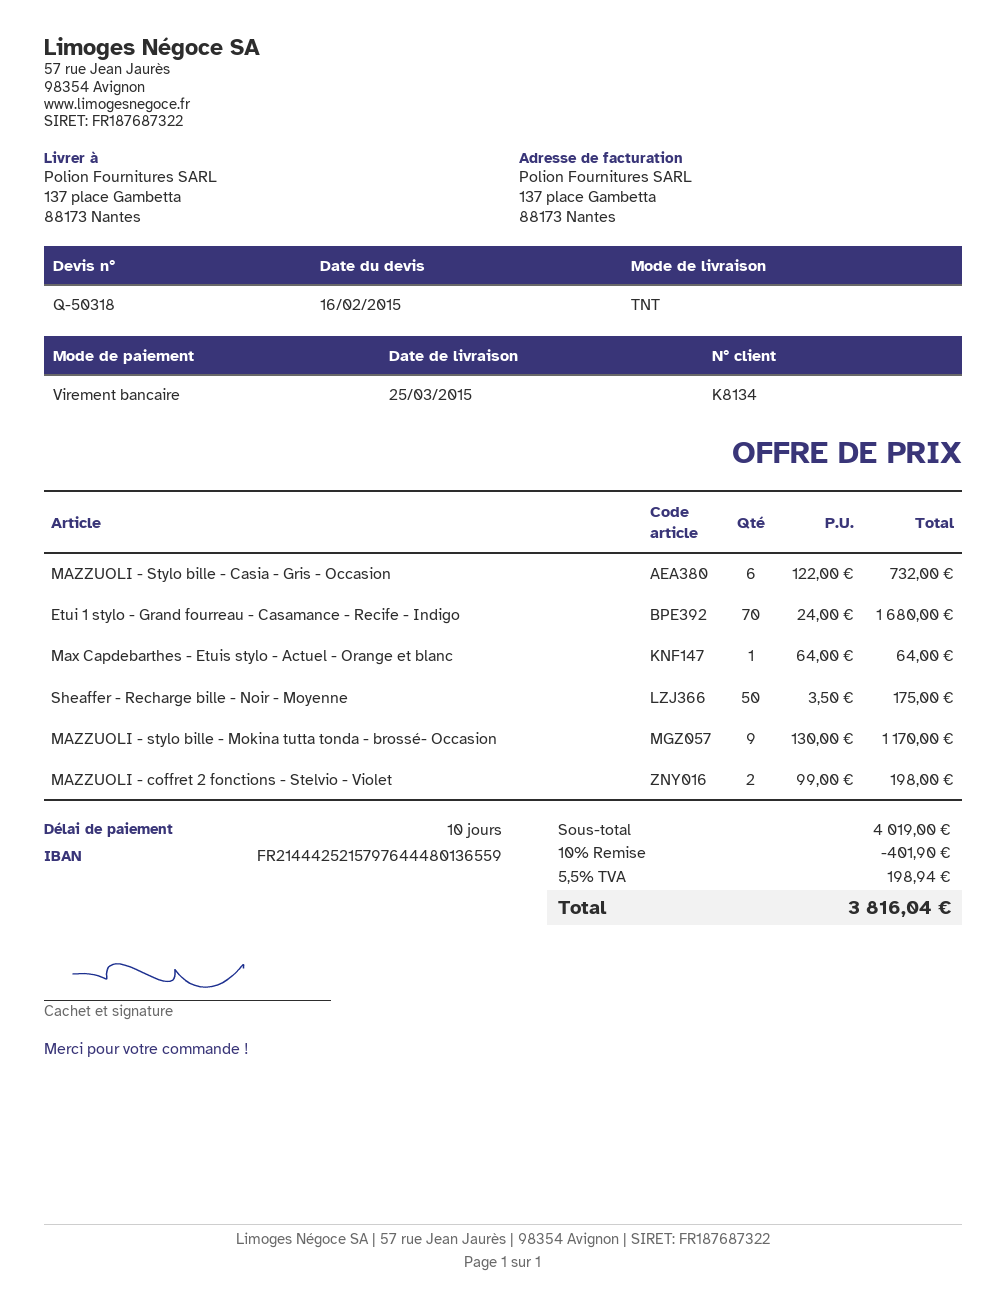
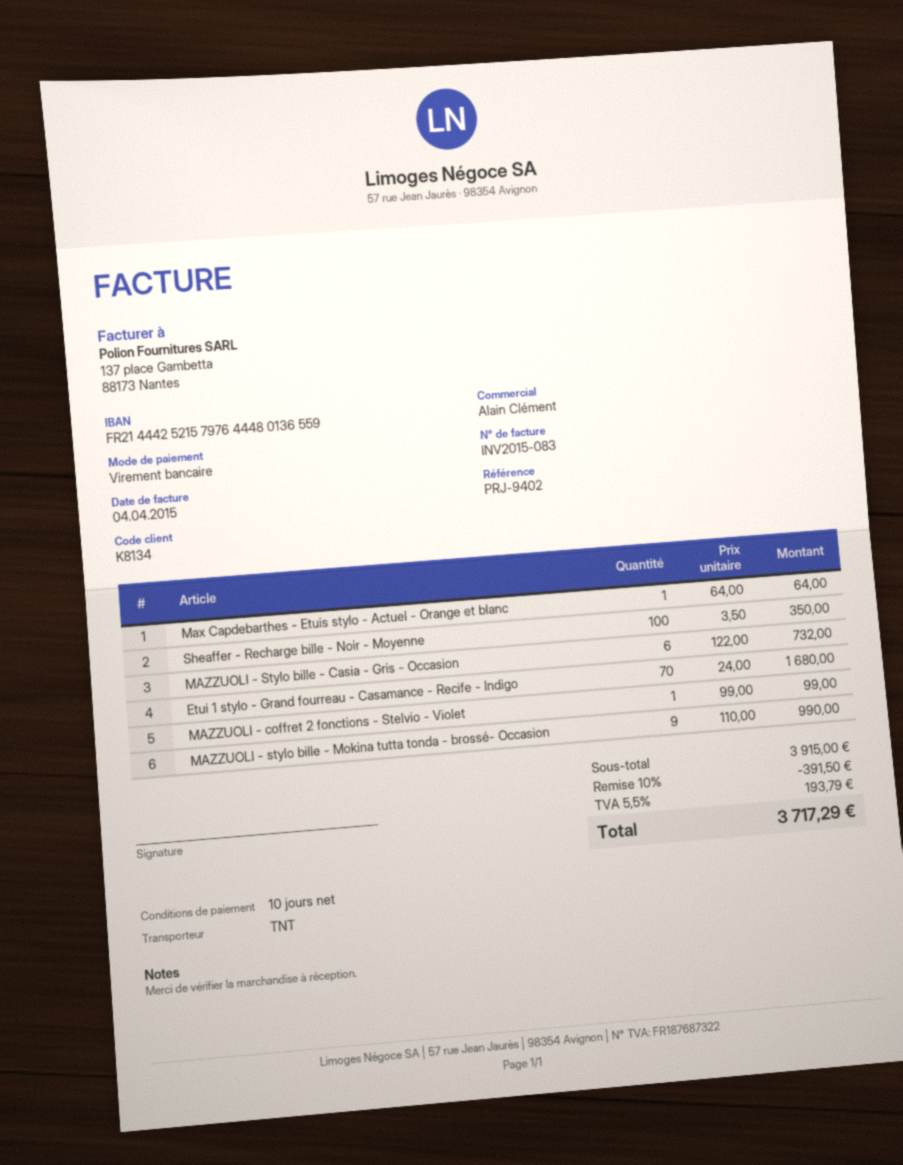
Sheaffer - Recharge bille - Noir - Moyenne: 50 x 3.50 = 175.00 -> 100 x 3.50 = 350.00
MAZZUOLI - stylo bille - Mokina tutta tonda - brossé- Occasion: 9 x 130.00 = 1170.00 -> 9 x 110.00 = 990.00
MAZZUOLI - coffret 2 fonctions - Stelvio - Violet: 2 x 99.00 = 198.00 -> 1 x 99.00 = 99.00
subtotal: 4019.00 -> 3915.00
discount: 10% = 401.90 -> 10% = 391.50
tax: 5.5% = 198.94 -> 5.5% = 193.79
total: 3816.04 -> 3717.29

